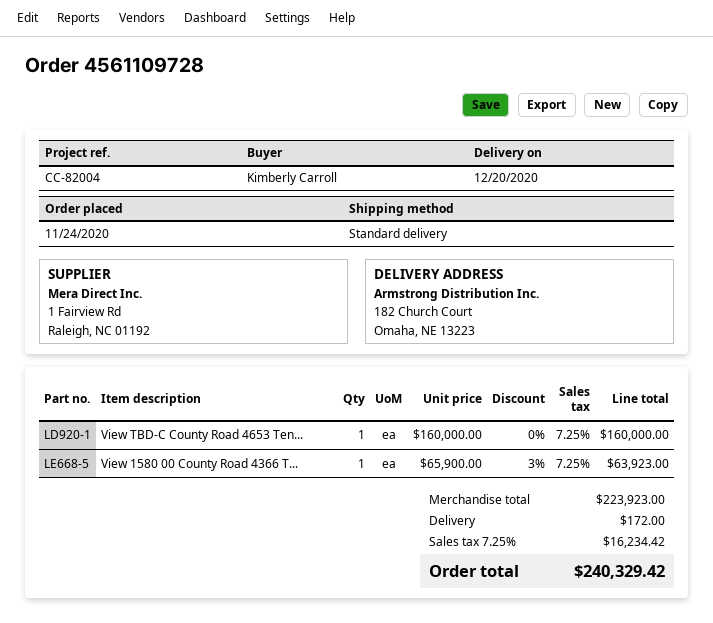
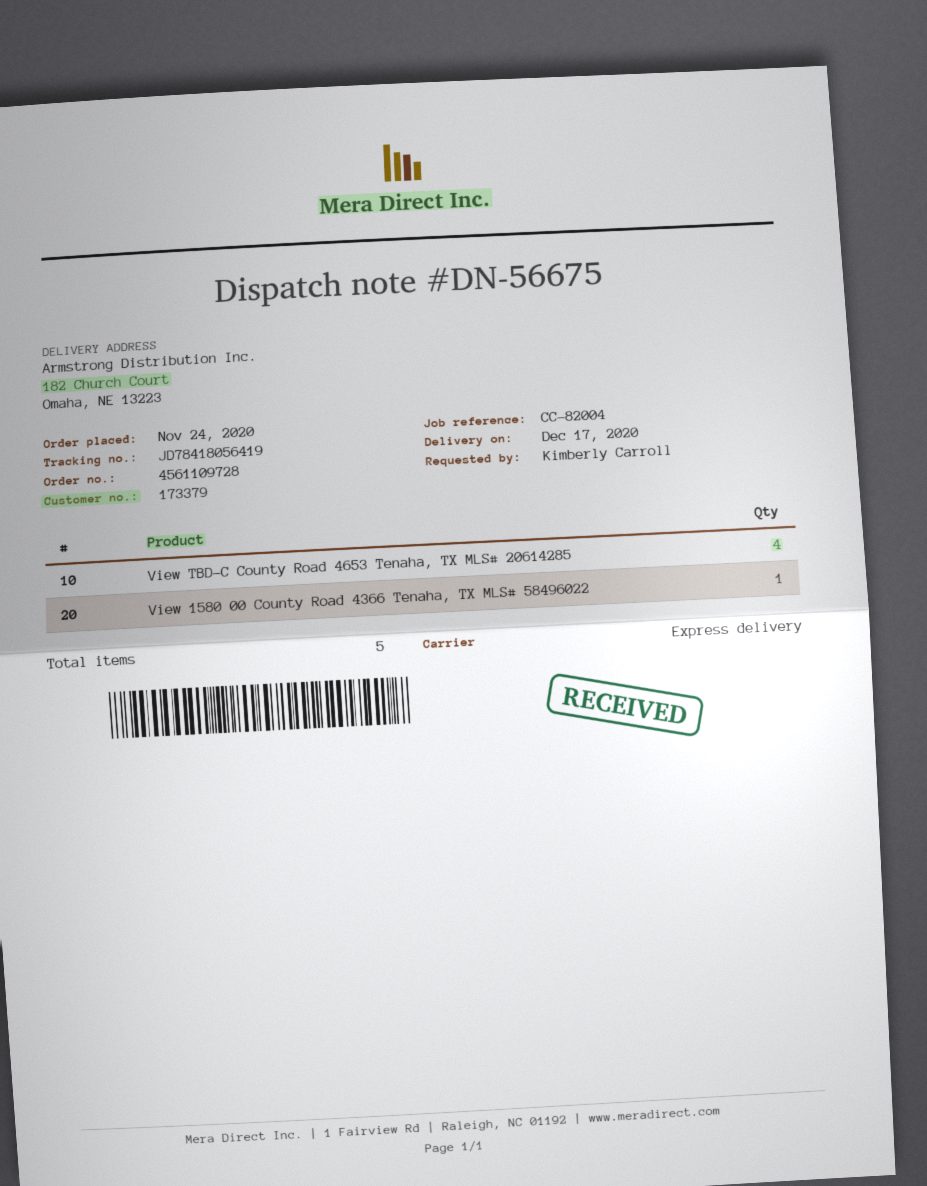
delivery date: 2020-12-20 -> 2020-12-17
shipping method: standard -> express
View TBD-C County Road 4653 Ten...: 1 -> 4

